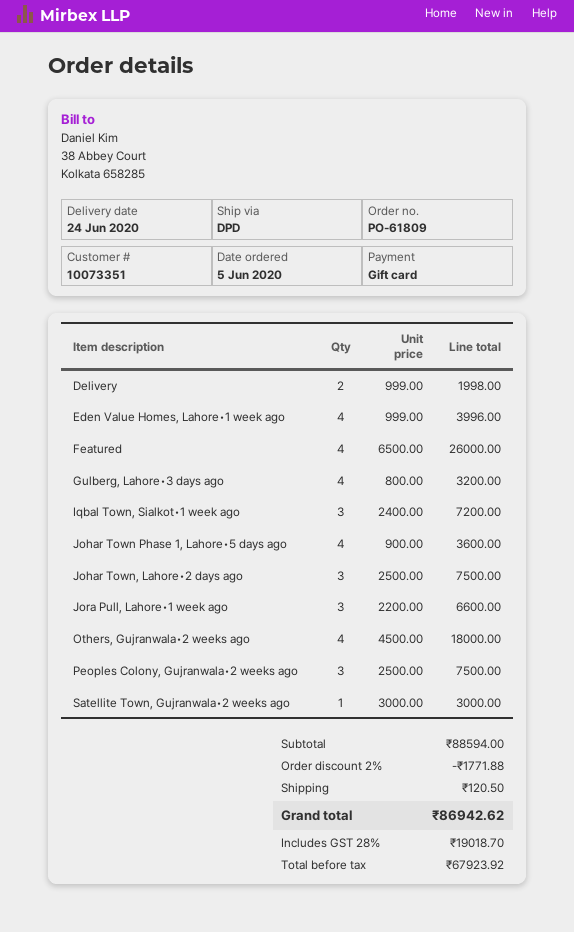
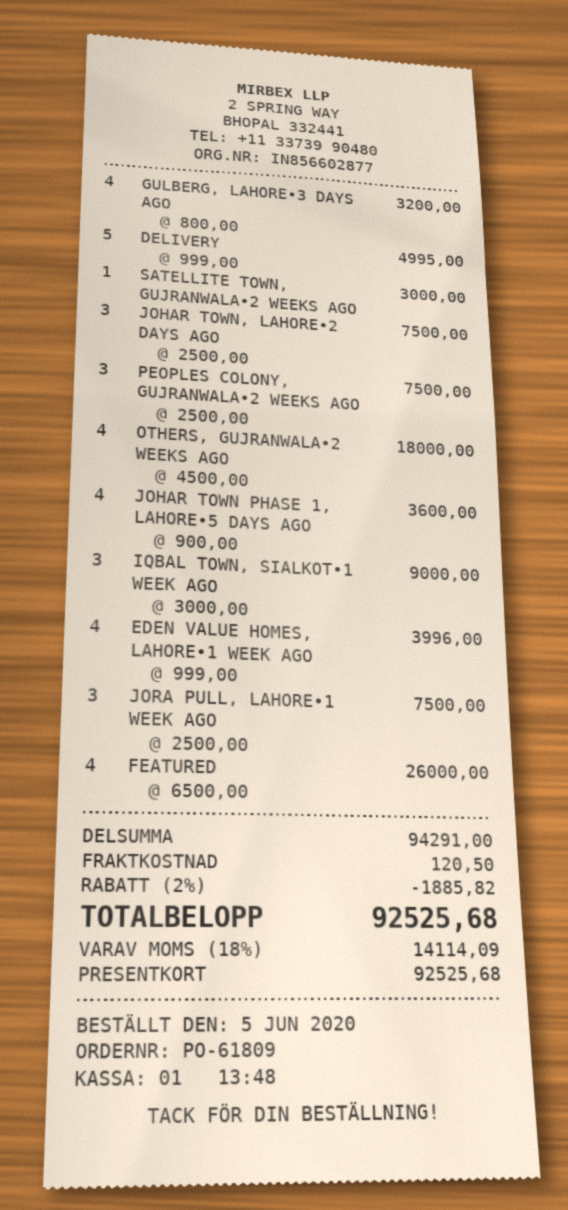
Delivery: 2 x 999.00 = 1998.00 -> 5 x 999.00 = 4995.00
Iqbal Town, Sialkot•1 week ago: 3 x 2400.00 = 7200.00 -> 3 x 3000.00 = 9000.00
Jora Pull, Lahore•1 week ago: 3 x 2200.00 = 6600.00 -> 3 x 2500.00 = 7500.00
subtotal: 88594.00 -> 94291.00
discount: 2% = 1771.88 -> 2% = 1885.82
tax: 28% = 19018.70 -> 18% = 14114.09
total: 86942.62 -> 92525.68

